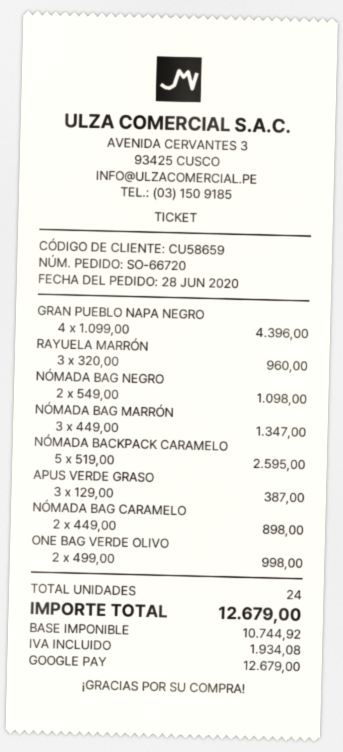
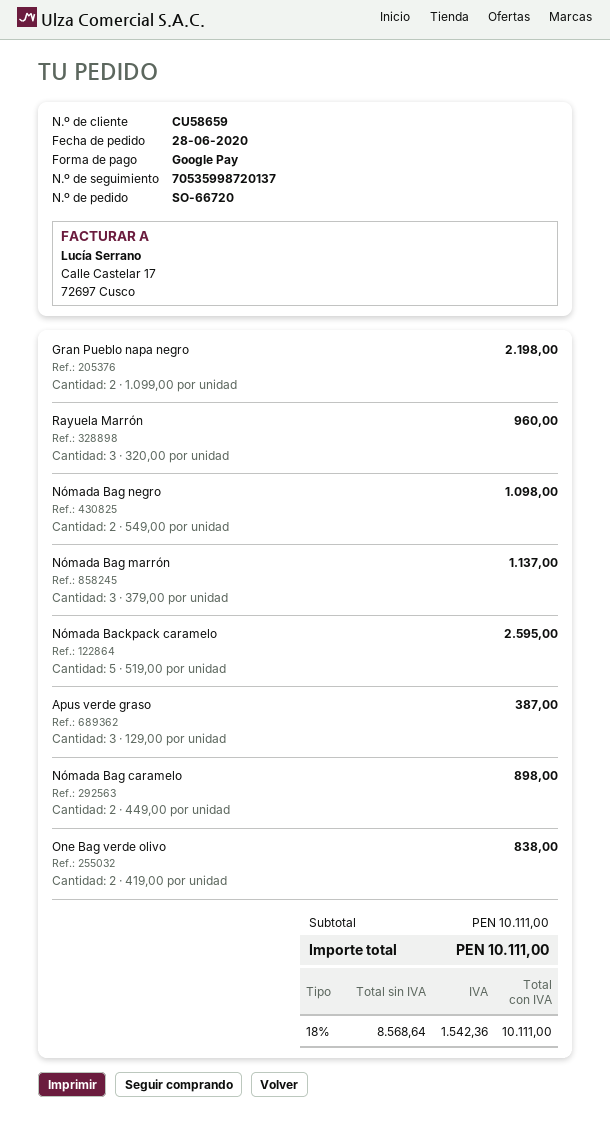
GRAN PUEBLO NAPA NEGRO: 4 x 1099.00 = 4396.00 -> 2 x 1099.00 = 2198.00
NÓMADA BAG MARRÓN: 3 x 449.00 = 1347.00 -> 3 x 379.00 = 1137.00
ONE BAG VERDE OLIVO: 2 x 499.00 = 998.00 -> 2 x 419.00 = 838.00
net: 10744.92 -> 8568.64
tax: 1934.08 -> 1542.36
total: 12679.00 -> 10111.00

